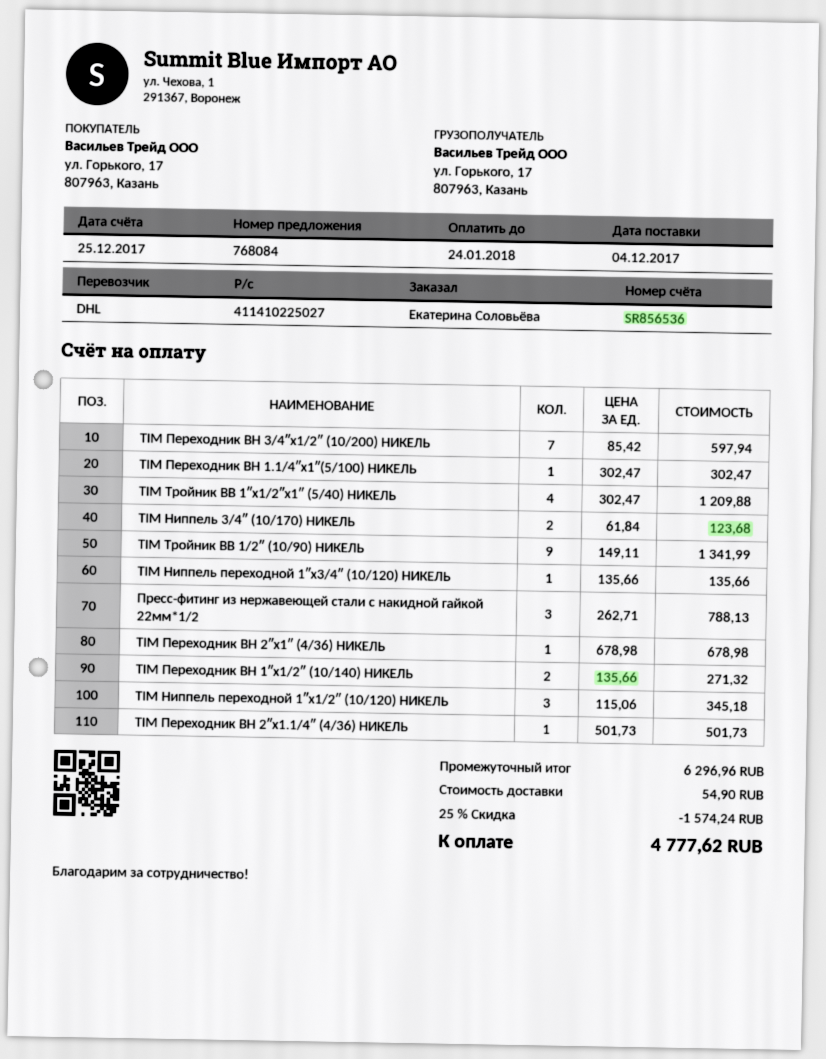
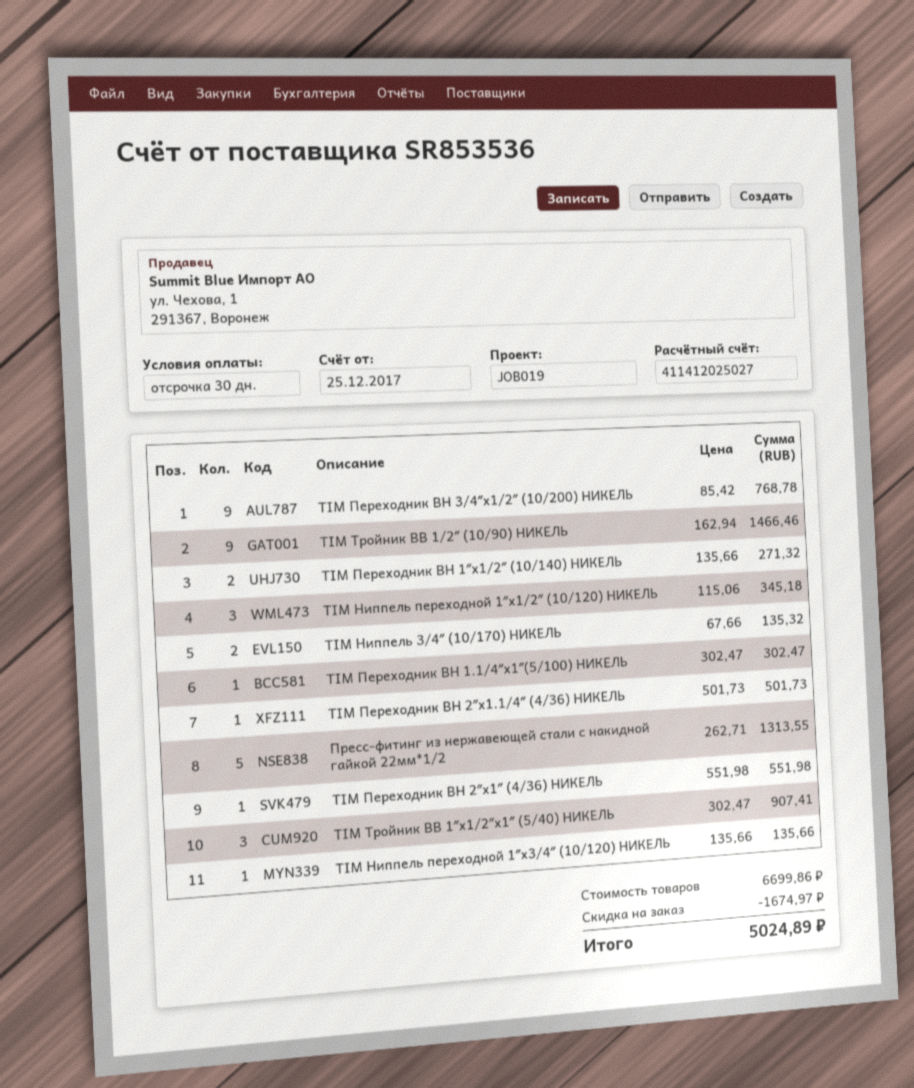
invoice number: SR856536 -> SR853536
bank account: 411410225027 -> 411412025027
TIM Переходник ВН 3/4″x1/2″ (10/200) НИКЕЛЬ: 7 x 85.42 = 597.94 -> 9 x 85.42 = 768.78
TIM Тройник ВВ 1″x1/2″x1″ (5/40) НИКЕЛЬ: 4 x 302.47 = 1209.88 -> 3 x 302.47 = 907.41
TIM Ниппель 3/4″ (10/170) НИКЕЛЬ: 2 x 61.84 = 123.68 -> 2 x 67.66 = 135.32
TIM Тройник ВВ 1/2″ (10/90) НИКЕЛЬ: 9 x 149.11 = 1341.99 -> 9 x 162.94 = 1466.46
Пресс-фитинг из нержавеющей стали с накидной гайкой 22мм*1/2: 3 x 262.71 = 788.13 -> 5 x 262.71 = 1313.55
TIM Переходник ВН 2″х1″ (4/36) НИКЕЛЬ: 1 x 678.98 = 678.98 -> 1 x 551.98 = 551.98
subtotal: 6296.96 -> 6699.86
discount: 1574.24 -> 1674.97
shipping: 54.90 -> none
total: 4777.62 -> 5024.89

